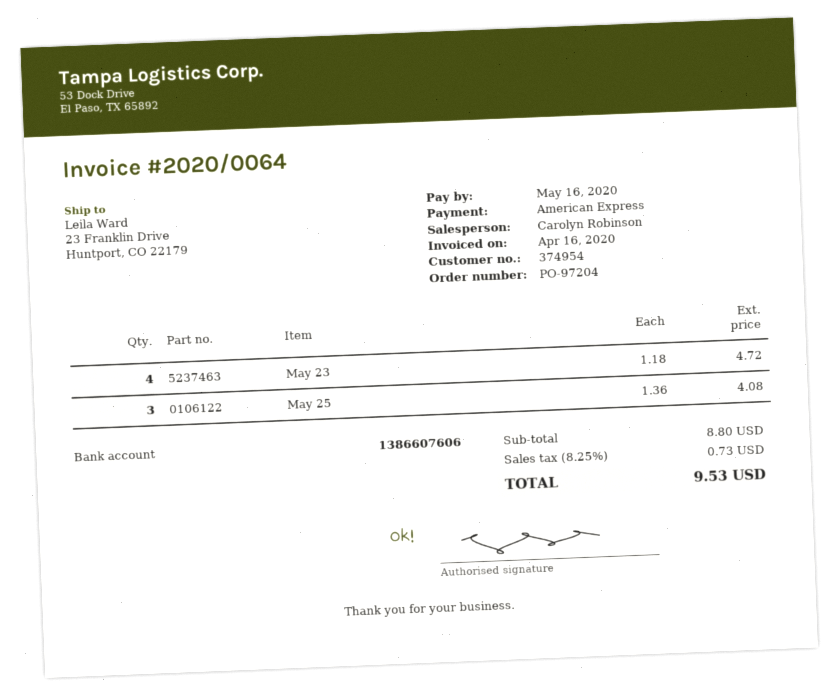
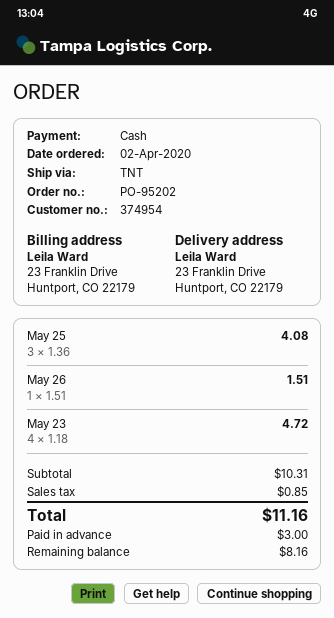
order number: PO-97204 -> PO-95202
payment method: American Express -> cash
May 26: none -> 1 x 1.51 = 1.51
subtotal: 8.80 -> 10.31
tax: 0.73 -> 0.85
total: 9.53 -> 11.16

